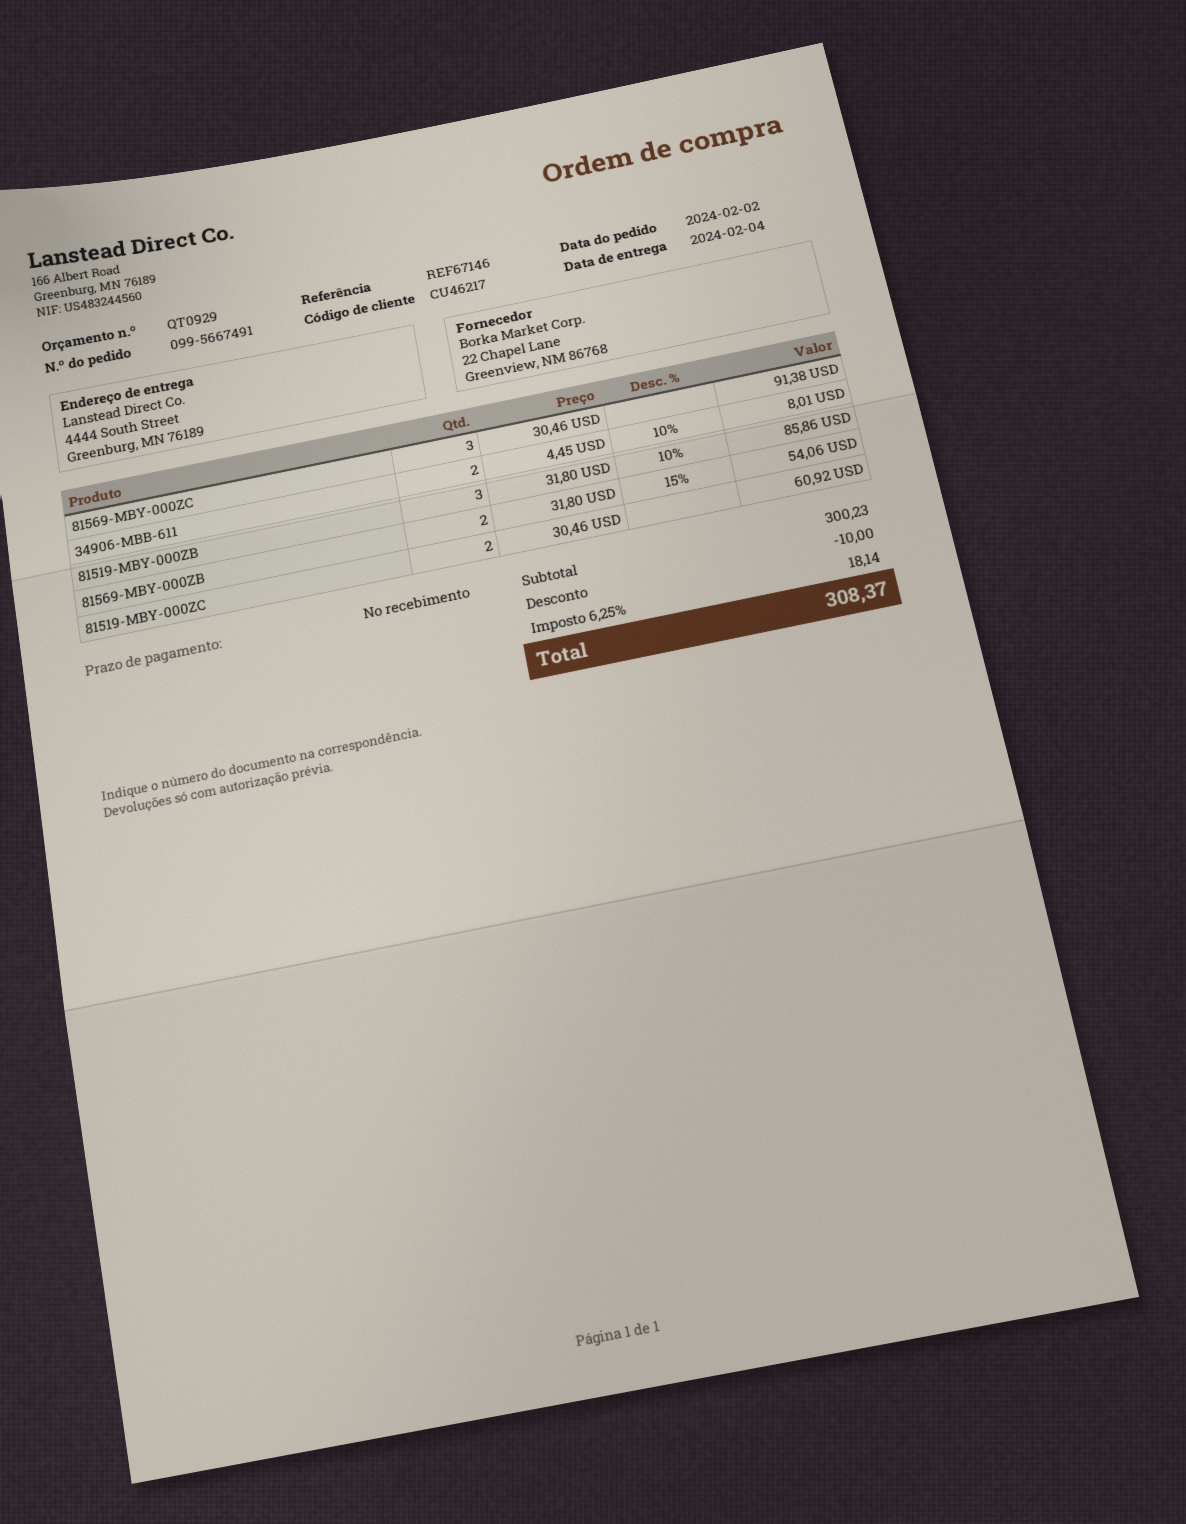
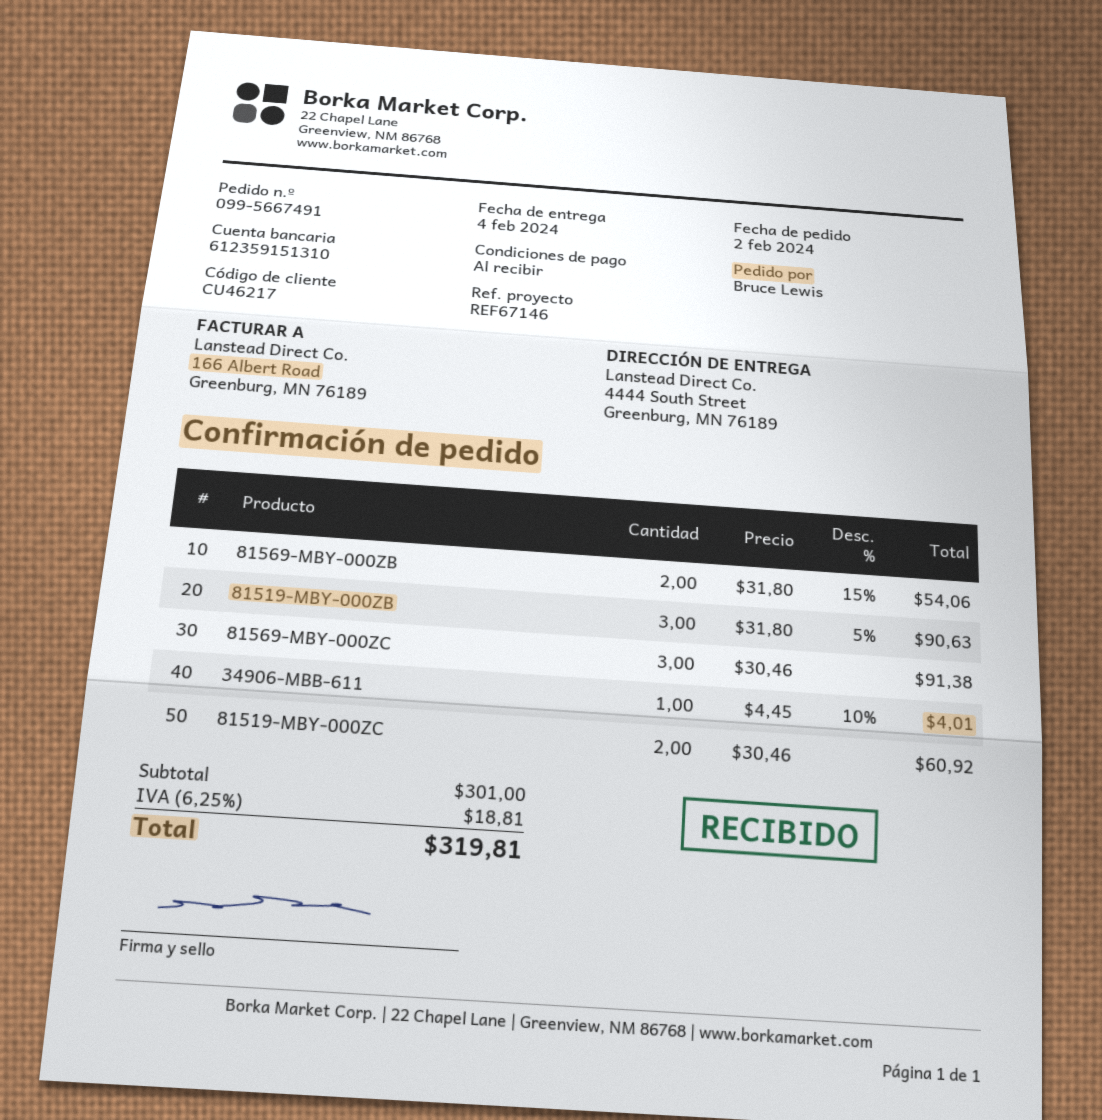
34906-MBB-611: 2 x 4.45 - 10% = 8.01 -> 1 x 4.45 - 10% = 4.01
81519-MBY-000ZB: 3 x 31.80 - 10% = 85.86 -> 3 x 31.80 - 5% = 90.63
subtotal: 300.23 -> 301.00
discount: 10.00 -> none
tax: 6.25% = 18.14 -> 6.25% = 18.81
total: 308.37 -> 319.81

